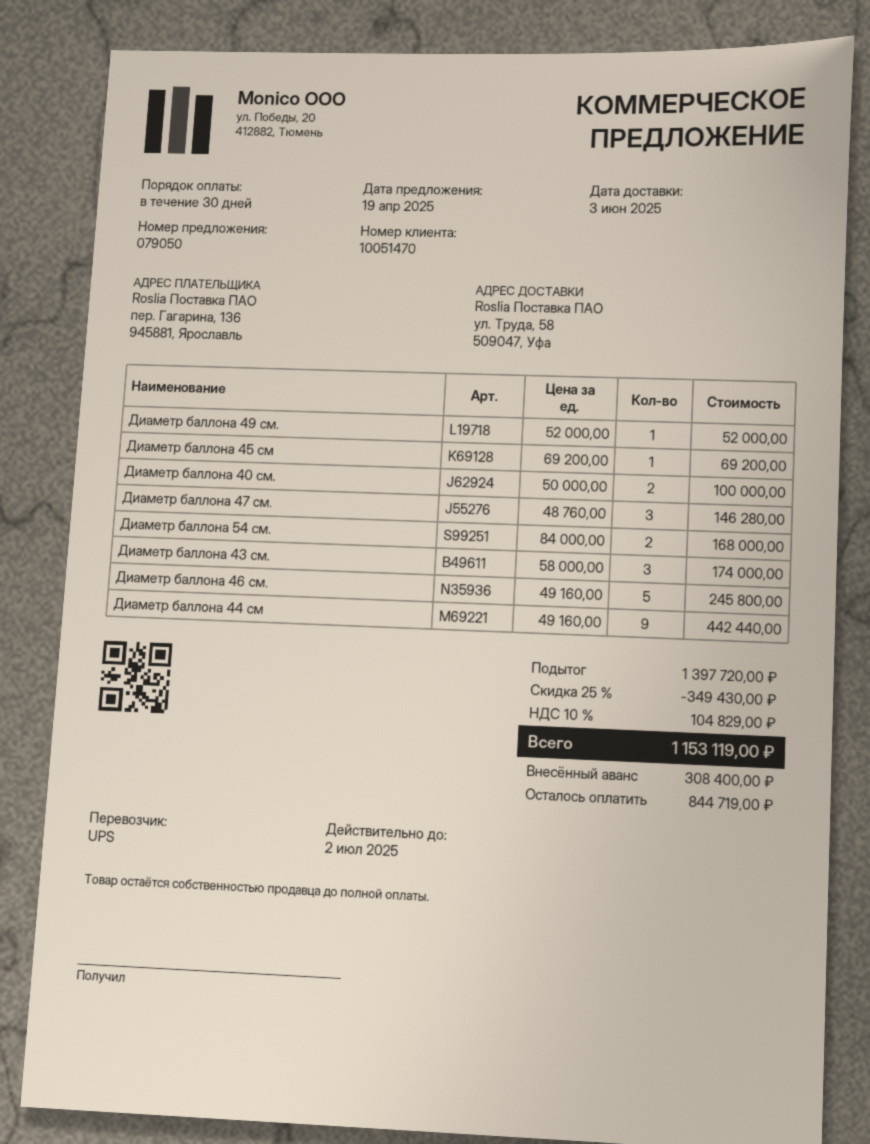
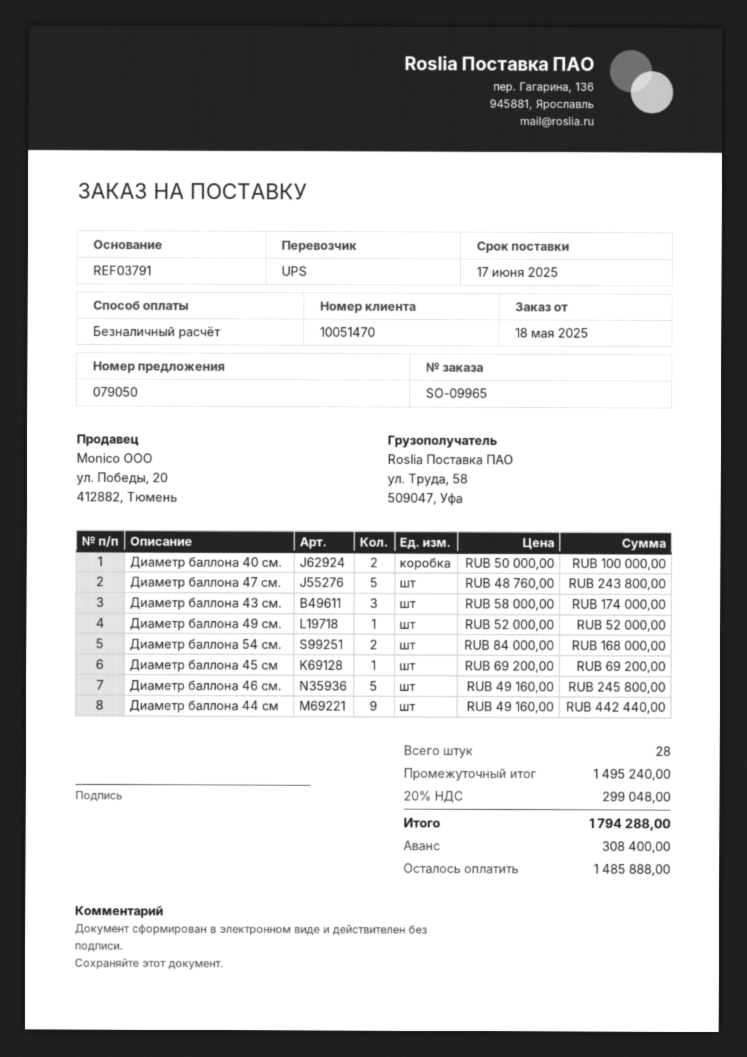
delivery date: 2025-06-03 -> 2025-06-17
Диаметр баллона 47 см.: 3 x 48760.00 = 146280.00 -> 5 x 48760.00 = 243800.00
subtotal: 1397720.00 -> 1495240.00
discount: 25% = 349430.00 -> none
tax: 10% = 104829.00 -> 20% = 299048.00
total: 1153119.00 -> 1794288.00
balance: 844719.00 -> 1485888.00

